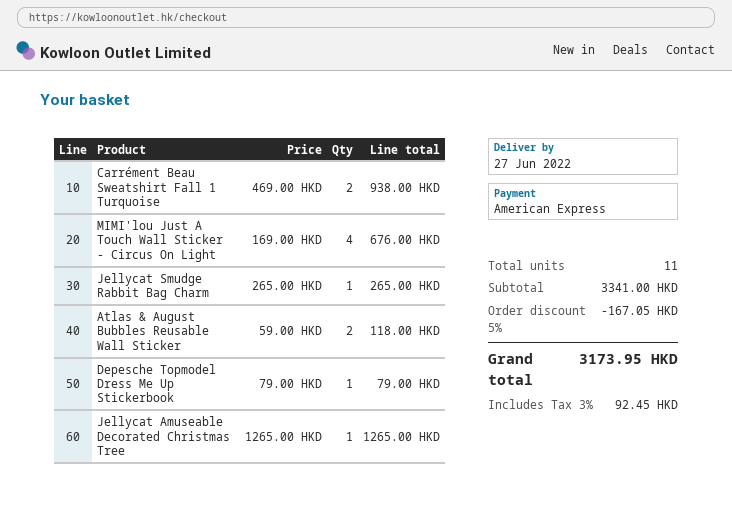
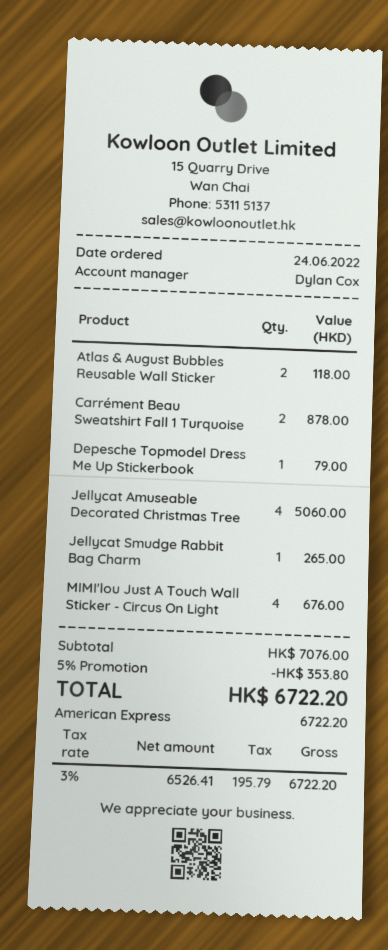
Carrément Beau Sweatshirt Fall 1 Turquoise: 2 for 938.00 -> 2 for 878.00
Jellycat Amuseable Decorated Christmas Tree: 1 for 1265.00 -> 4 for 5060.00
subtotal: 3341.00 -> 7076.00
discount: 5% = 167.05 -> 5% = 353.80
tax: 3% = 92.45 -> 3% = 195.79
total: 3173.95 -> 6722.20

